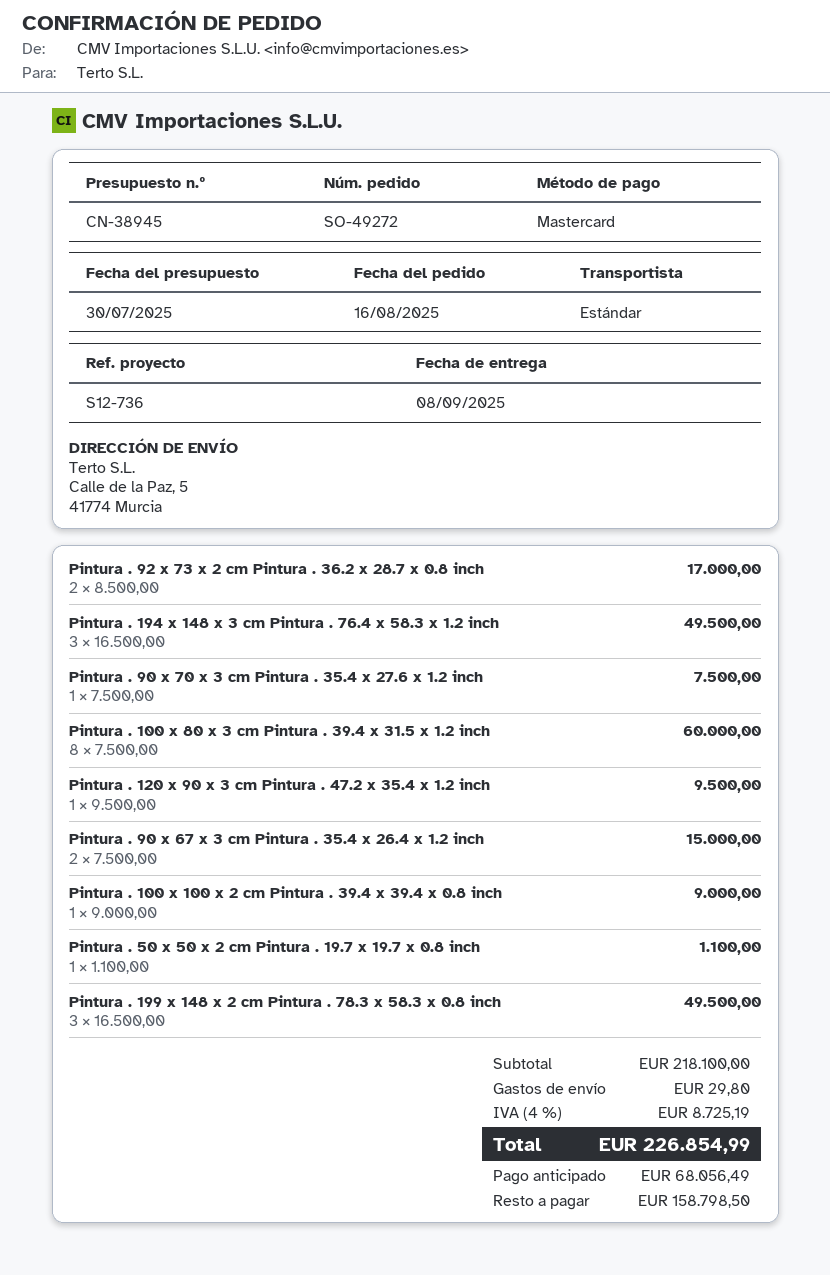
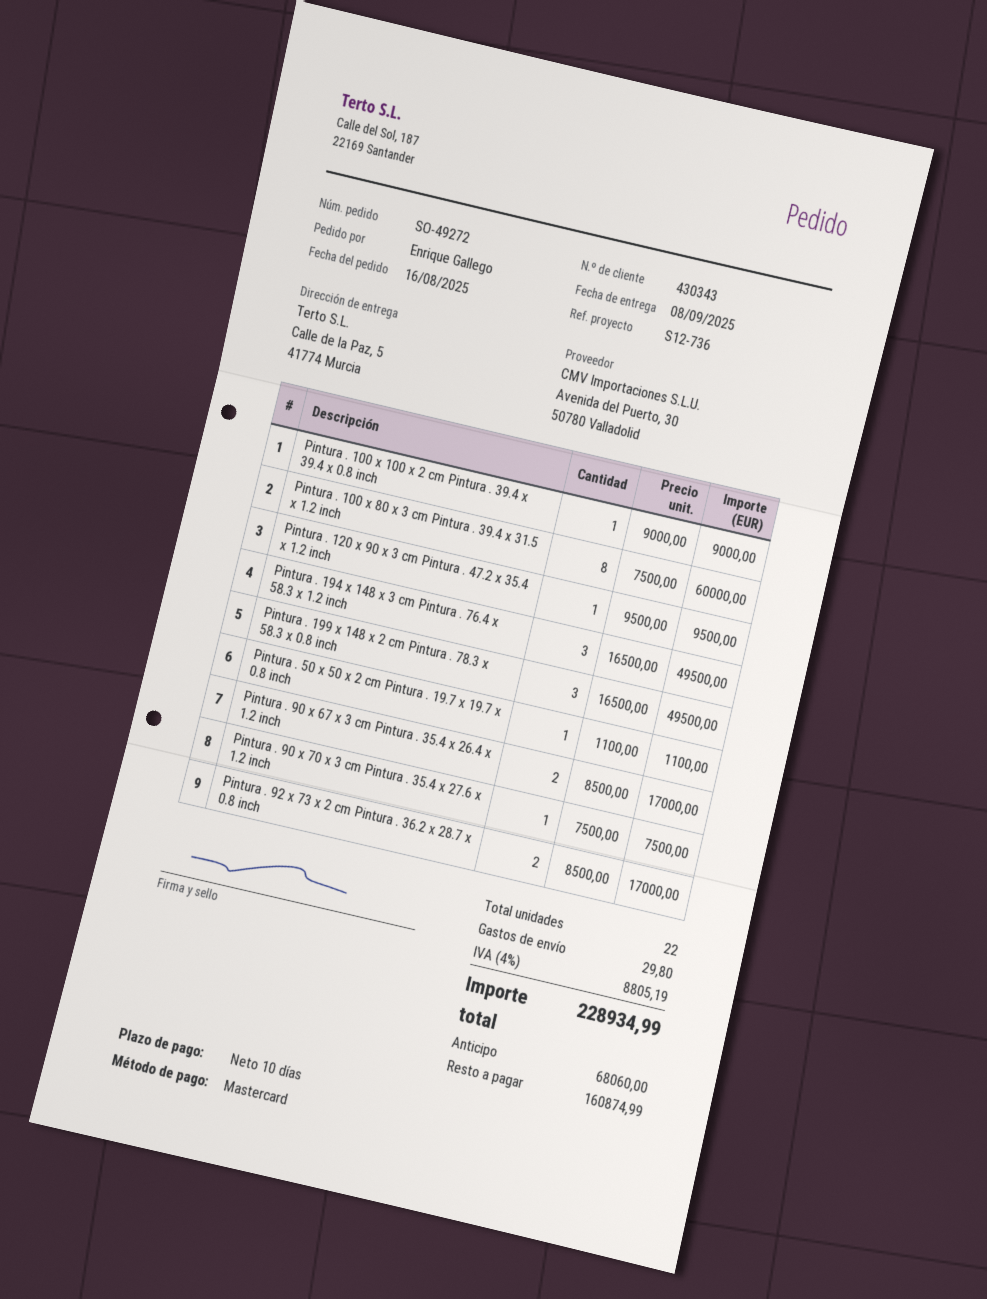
Pintura . 90 x 67 x 3 cm Pintura . 35.4 x 26.4 x 1.2 inch: 2 x 7500.00 = 15000.00 -> 2 x 8500.00 = 17000.00
tax: 4% = 8725.19 -> 4% = 8805.19
total: 226854.99 -> 228934.99
deposit: 68056.49 -> 68060.00
balance: 158798.50 -> 160874.99

